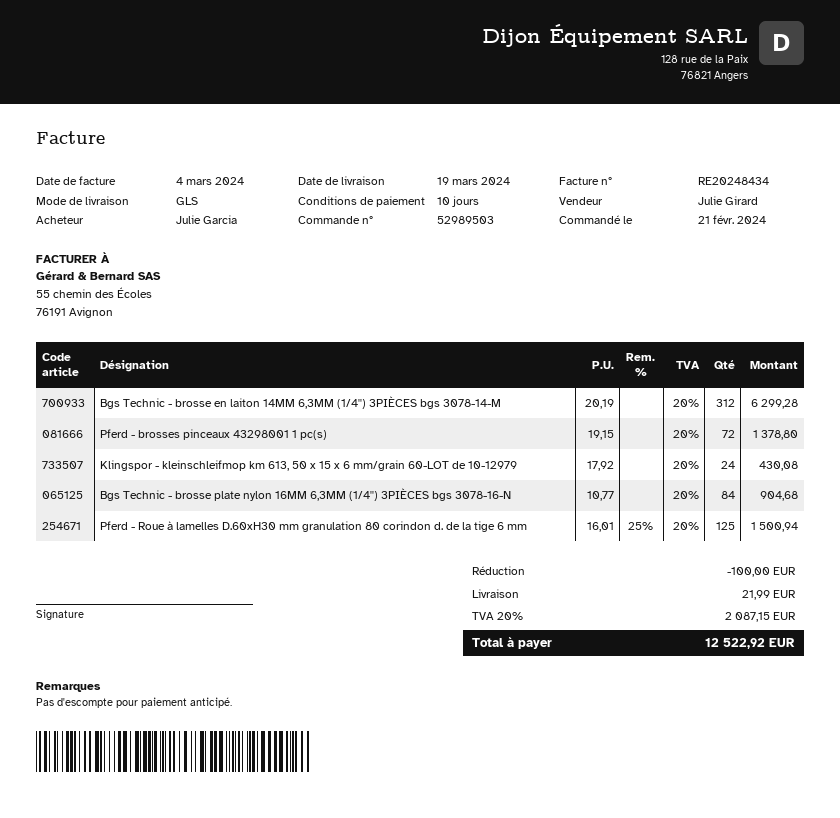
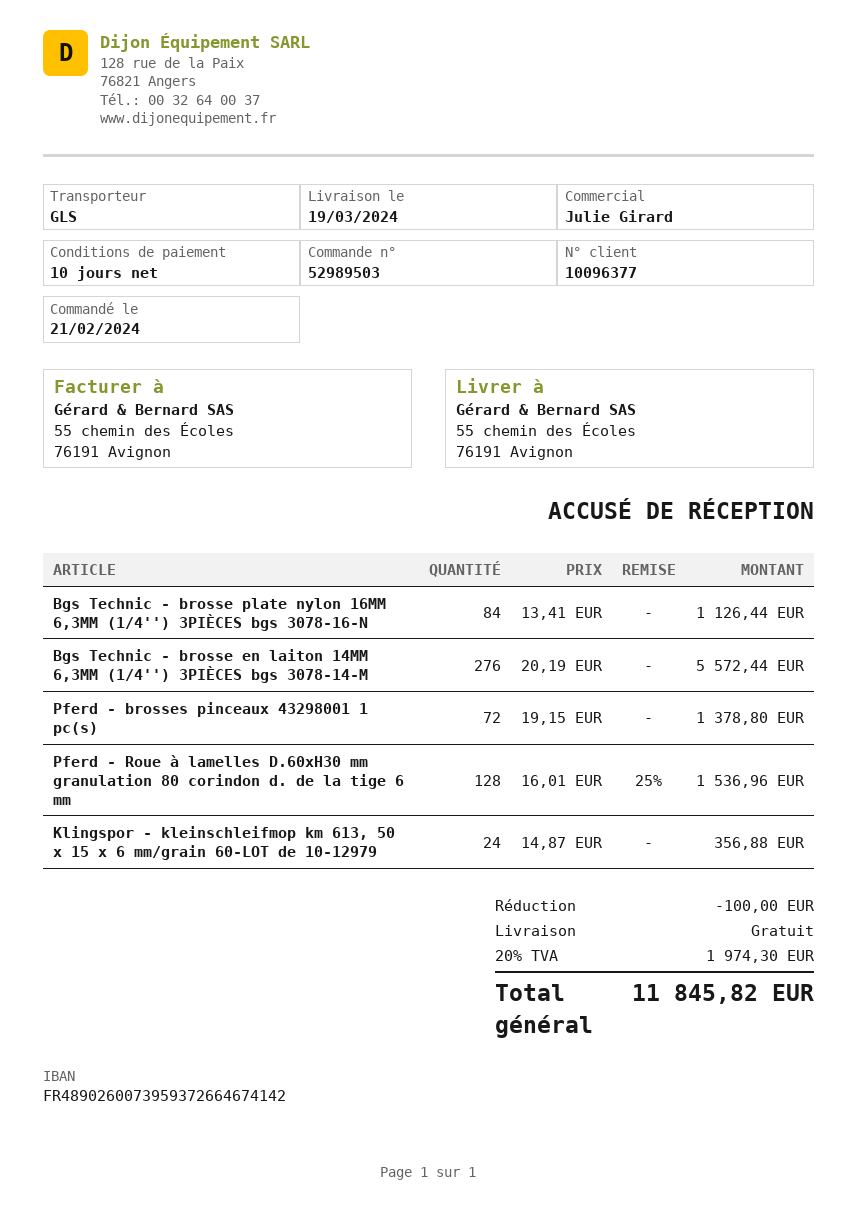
Bgs Technic - brosse en laiton 14MM 6,3MM (1/4'') 3PIÈCES bgs 3078-14-M: 312 x 20.19 = 6299.28 -> 276 x 20.19 = 5572.44
Klingspor - kleinschleifmop km 613, 50 x 15 x 6 mm/grain 60-LOT de 10-12979: 24 x 17.92 = 430.08 -> 24 x 14.87 = 356.88
Bgs Technic - brosse plate nylon 16MM 6,3MM (1/4'') 3PIÈCES bgs 3078-16-N: 84 x 10.77 = 904.68 -> 84 x 13.41 = 1126.44
Pferd - Roue à lamelles D.60xH30 mm granulation 80 corindon d. de la tige 6 mm: 125 x 16.01 - 25% = 1500.94 -> 128 x 16.01 - 25% = 1536.96
shipping: 21.99 -> 0.00
tax: 20% = 2087.15 -> 20% = 1974.30
total: 12522.92 -> 11845.82

